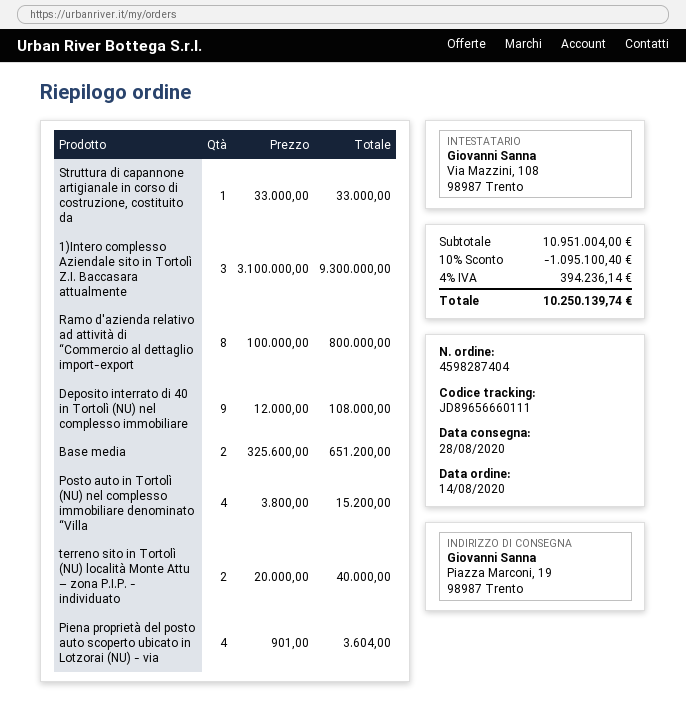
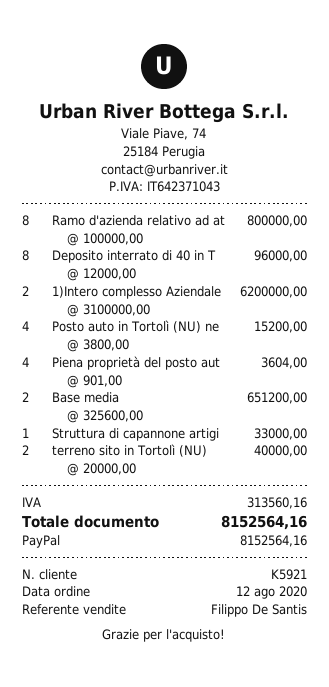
order date: 2020-08-14 -> 2020-08-12
1)Intero complesso Aziendale sito in Tortolì Z.I. Baccasara attualmente: 3 x 3100000.00 = 9300000.00 -> 2 x 3100000.00 = 6200000.00
Deposito interrato di 40 in Tortolì (NU) nel complesso immobiliare: 9 x 12000.00 = 108000.00 -> 8 x 12000.00 = 96000.00
discount: 10% = 1095100.40 -> none
tax: 394236.14 -> 313560.16
total: 10250139.74 -> 8152564.16

